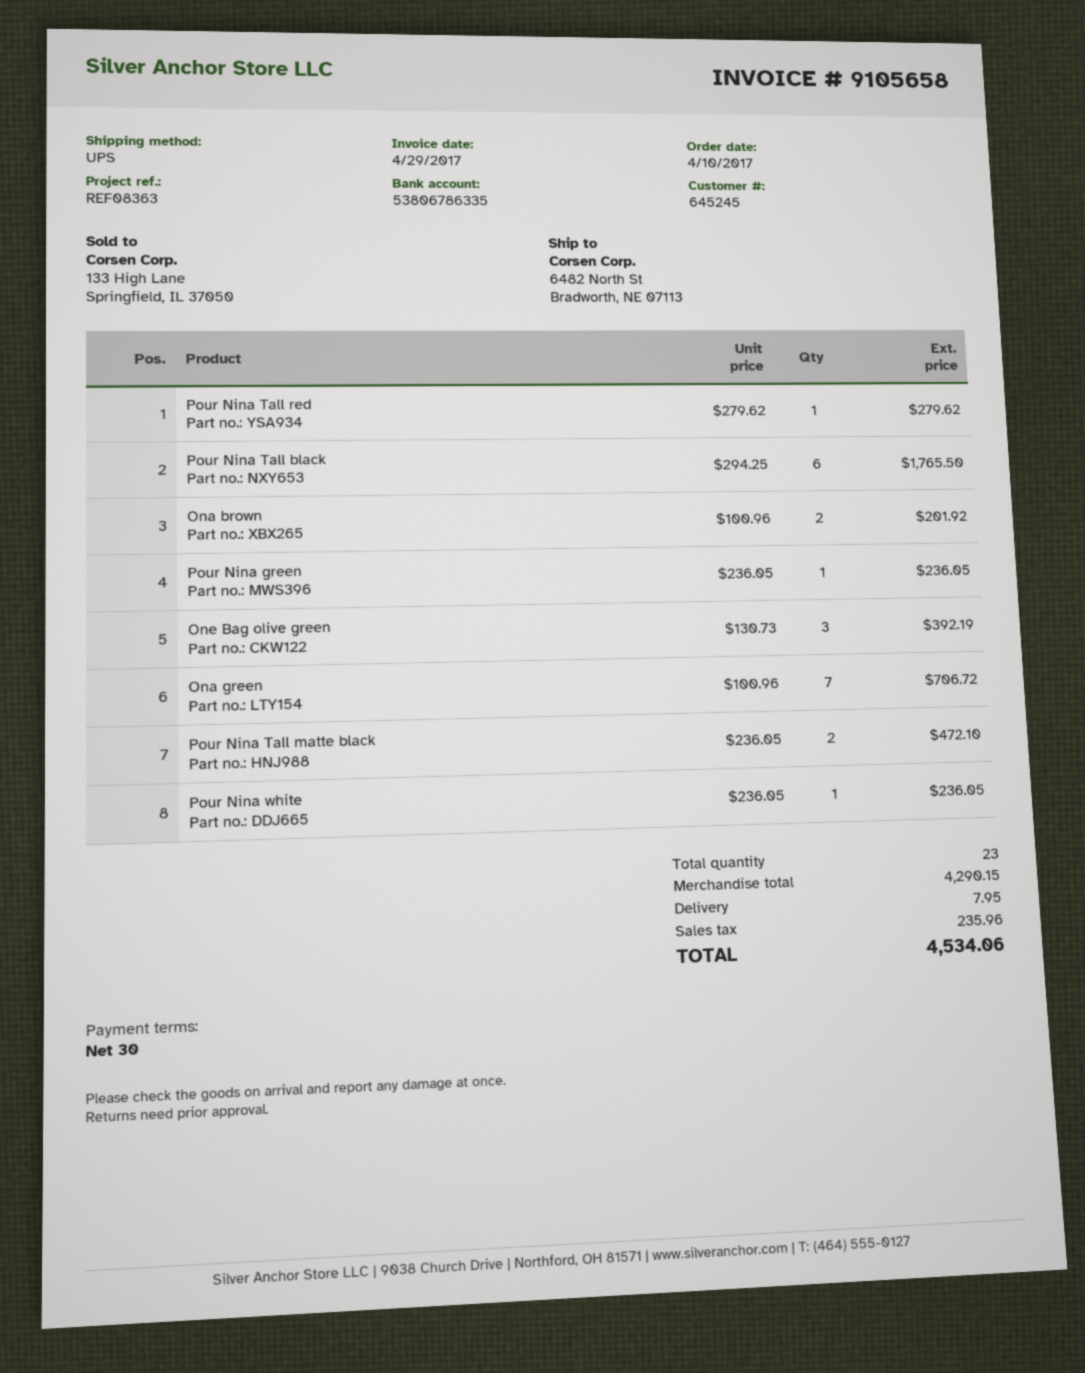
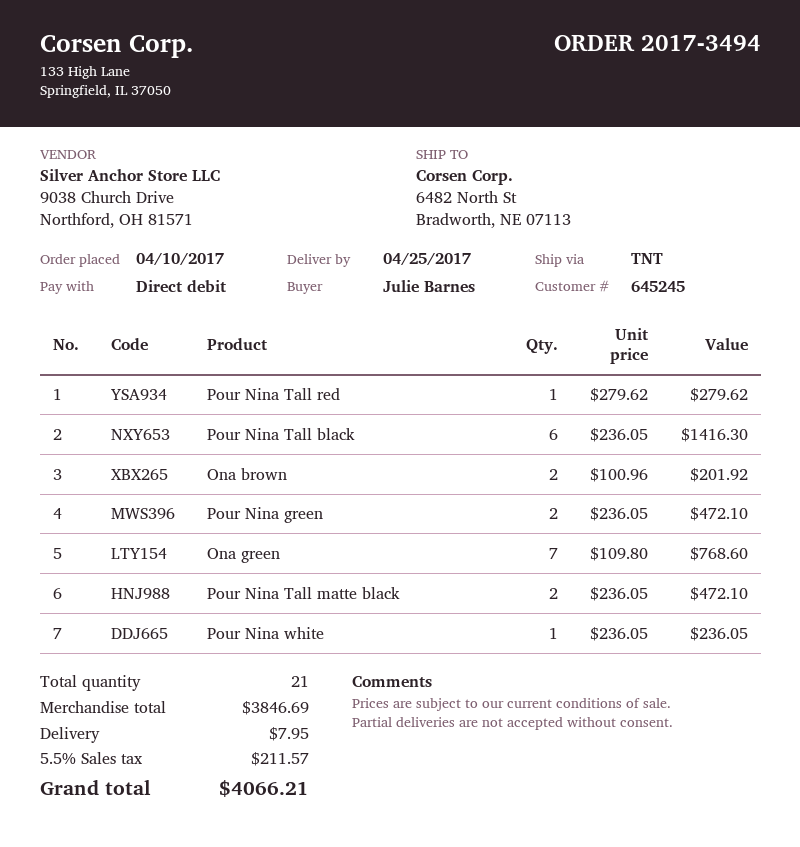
shipping method: UPS -> TNT
Pour Nina Tall black: 6 x 294.25 = 1765.50 -> 6 x 236.05 = 1416.30
Pour Nina green: 1 x 236.05 = 236.05 -> 2 x 236.05 = 472.10
One Bag olive green: 3 x 130.73 = 392.19 -> none
Ona green: 7 x 100.96 = 706.72 -> 7 x 109.80 = 768.60
total quantity: 23 -> 21
subtotal: 4290.15 -> 3846.69
tax: 235.96 -> 211.57
total: 4534.06 -> 4066.21

